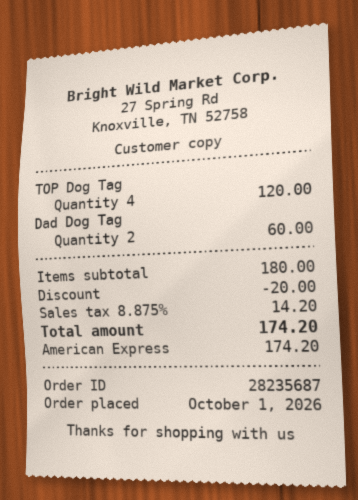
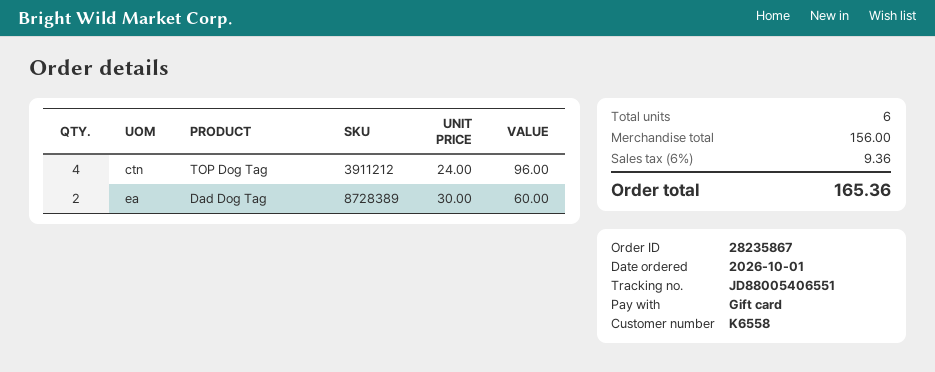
order number: 28235687 -> 28235867
payment method: American Express -> gift card
TOP Dog Tag: 4 for 120.00 -> 4 for 96.00
subtotal: 180.00 -> 156.00
discount: 20.00 -> none
tax: 8.875% = 14.20 -> 6% = 9.36
total: 174.20 -> 165.36

